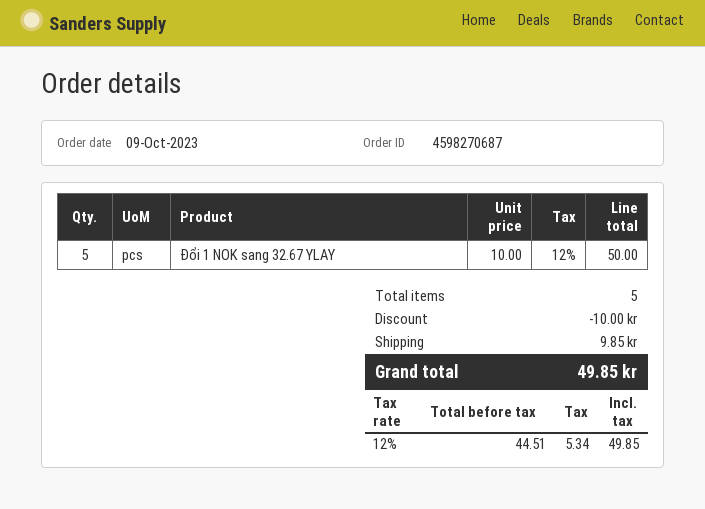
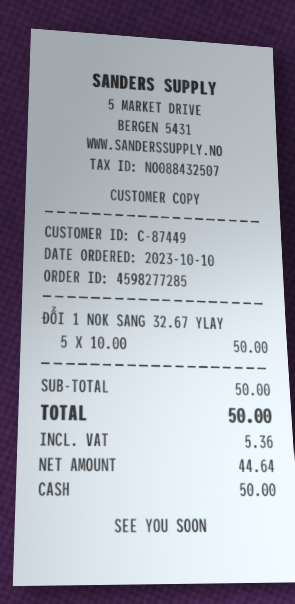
order number: 4598270687 -> 4598277285
order date: 2023-10-09 -> 2023-10-10
discount: 10.00 -> none
shipping: 9.85 -> none
net: 44.51 -> 44.64
tax: 5.34 -> 5.36
total: 49.85 -> 50.00

